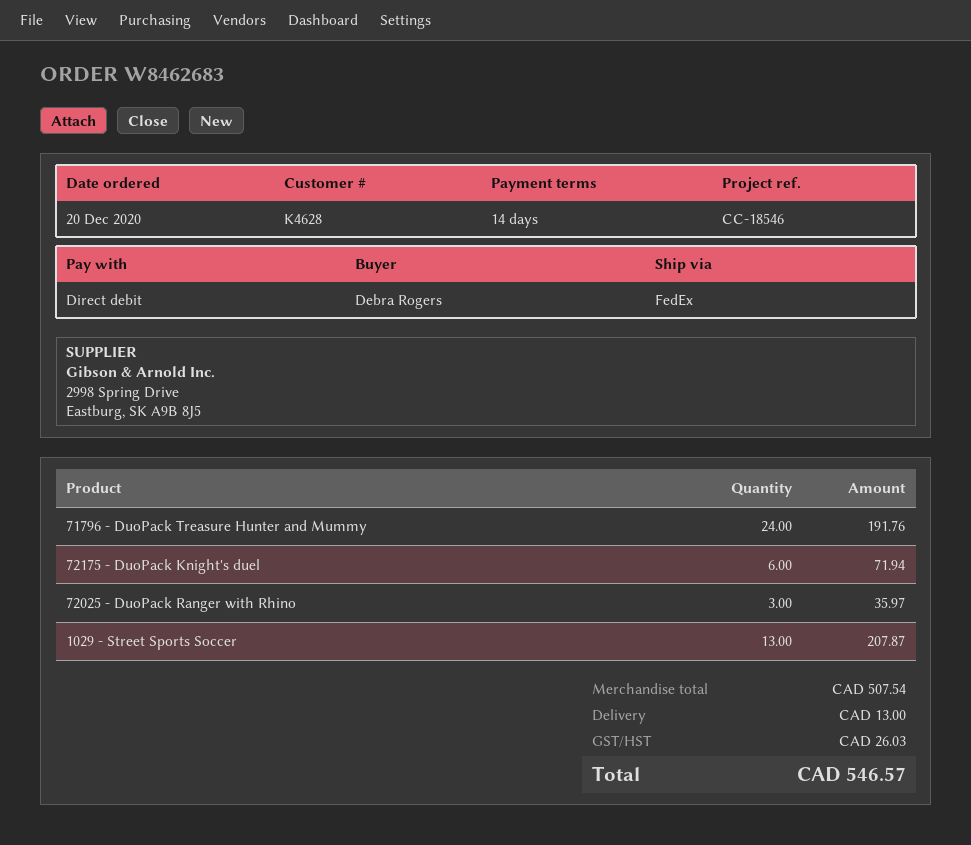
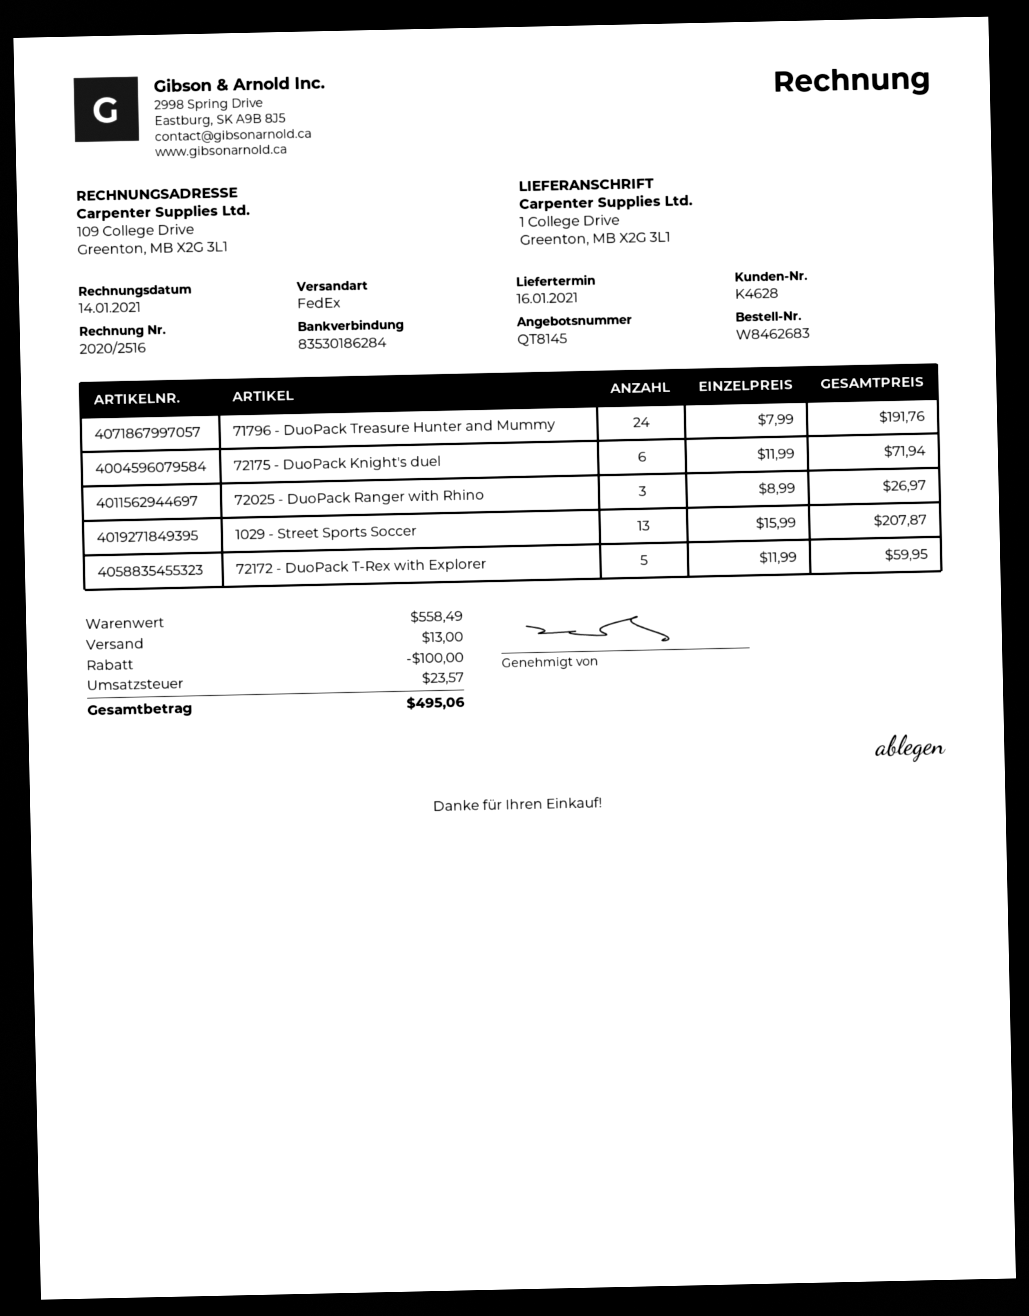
72025 - DuoPack Ranger with Rhino: 3 for 35.97 -> 3 for 26.97
72172 - DuoPack T-Rex with Explorer: none -> 5 for 59.95
subtotal: 507.54 -> 558.49
discount: none -> 100.00
tax: 26.03 -> 23.57
total: 546.57 -> 495.06

